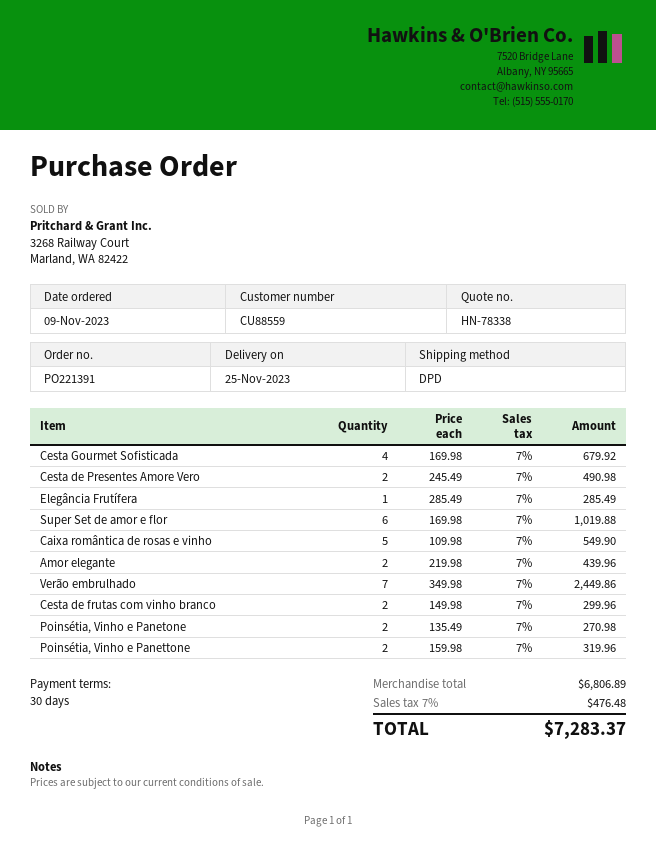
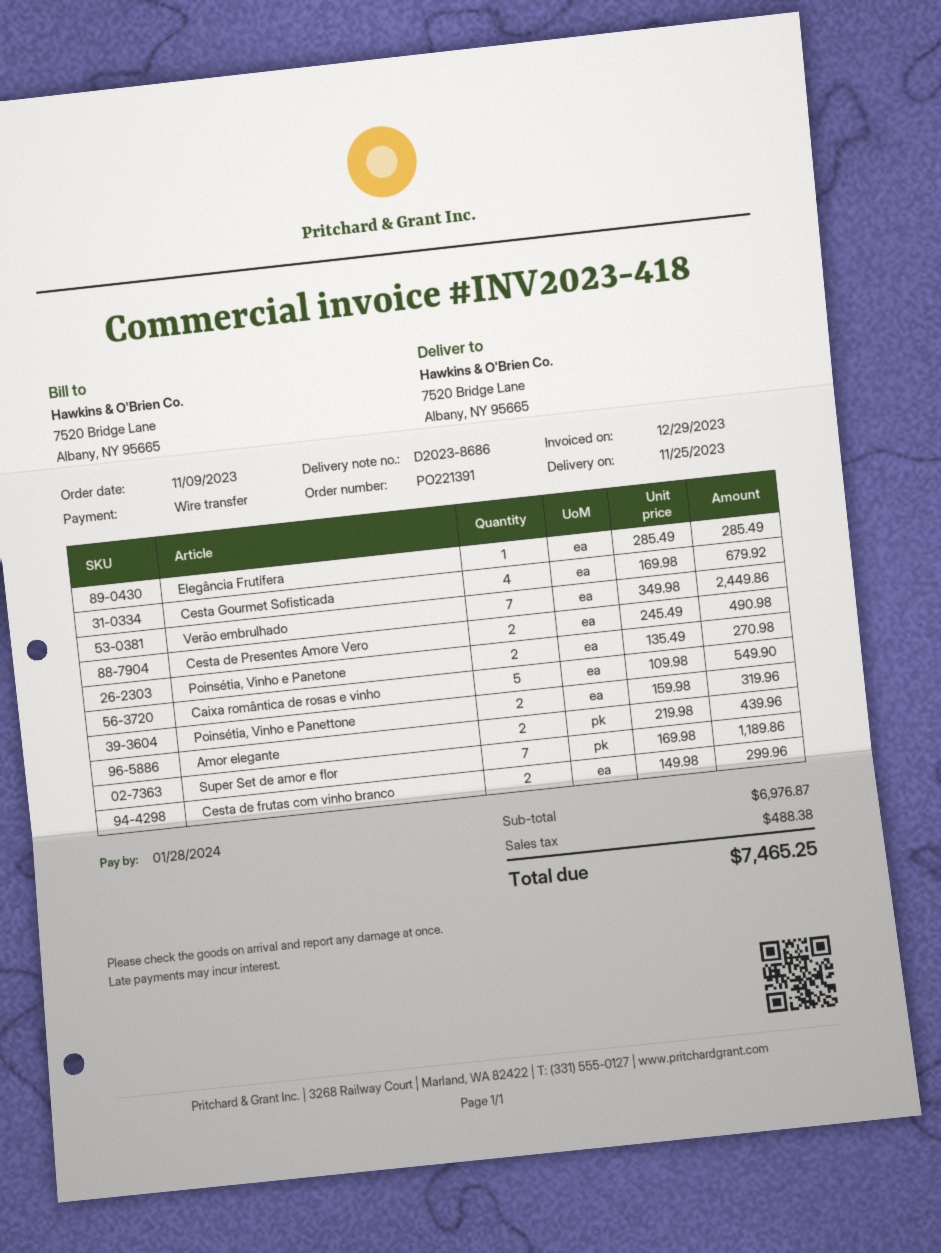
Super Set de amor e flor: 6 x 169.98 = 1019.88 -> 7 x 169.98 = 1189.86
subtotal: 6806.89 -> 6976.87
tax: 476.48 -> 488.38
total: 7283.37 -> 7465.25

